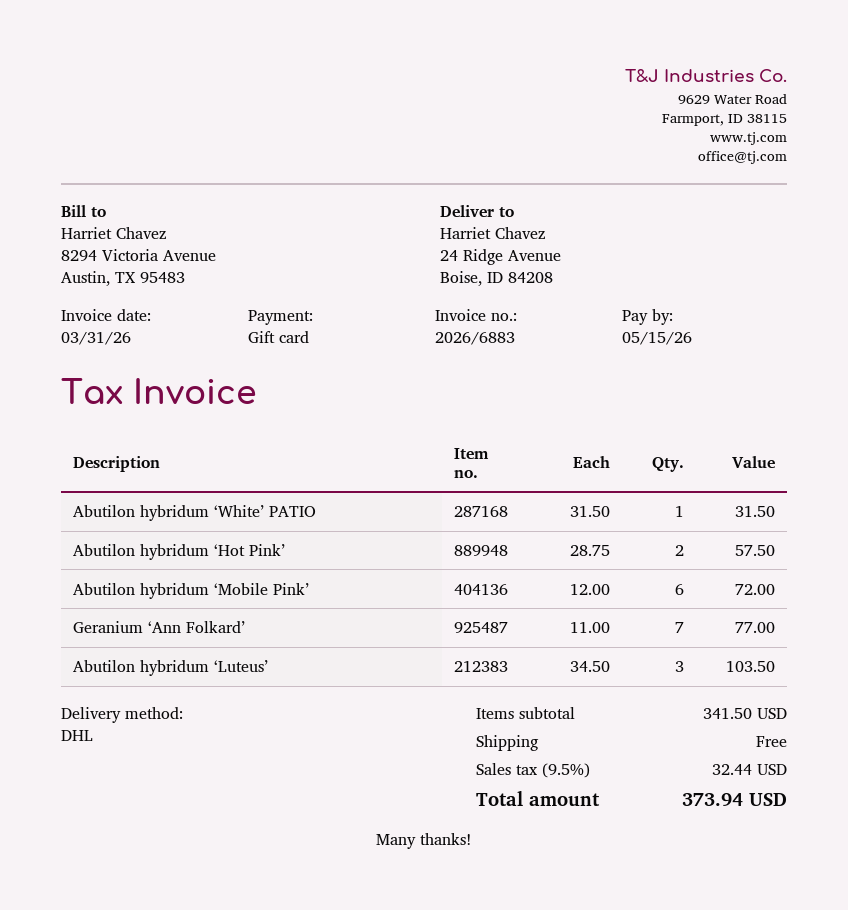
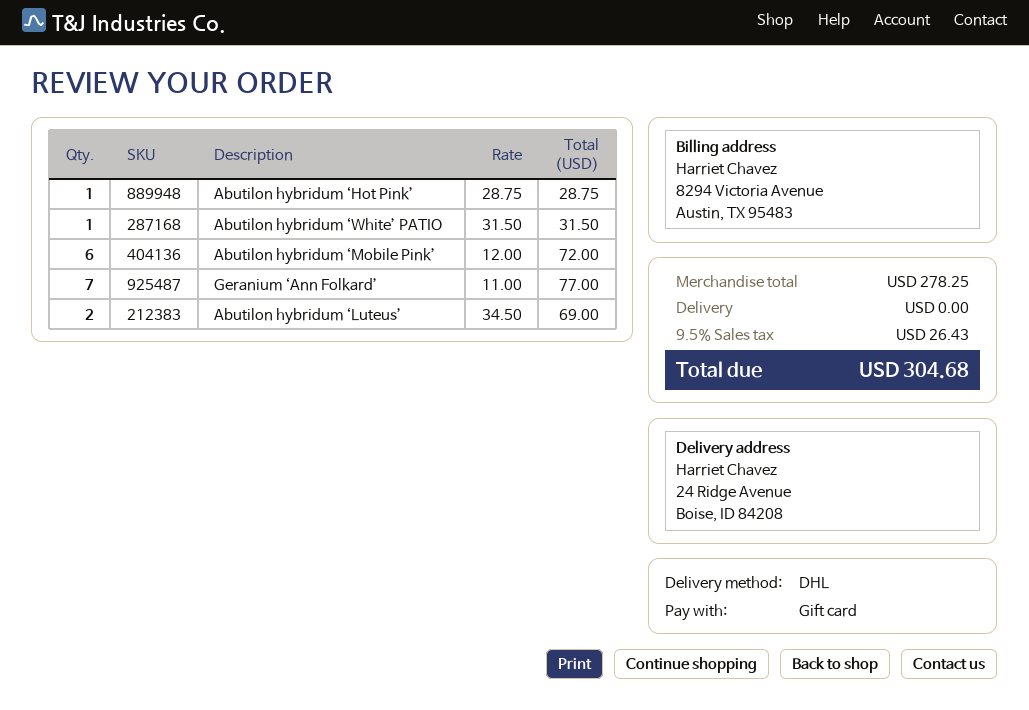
Abutilon hybridum ‘Hot Pink’: 2 x 28.75 = 57.50 -> 1 x 28.75 = 28.75
Abutilon hybridum ‘Luteus’: 3 x 34.50 = 103.50 -> 2 x 34.50 = 69.00
subtotal: 341.50 -> 278.25
tax: 9.5% = 32.44 -> 9.5% = 26.43
total: 373.94 -> 304.68

